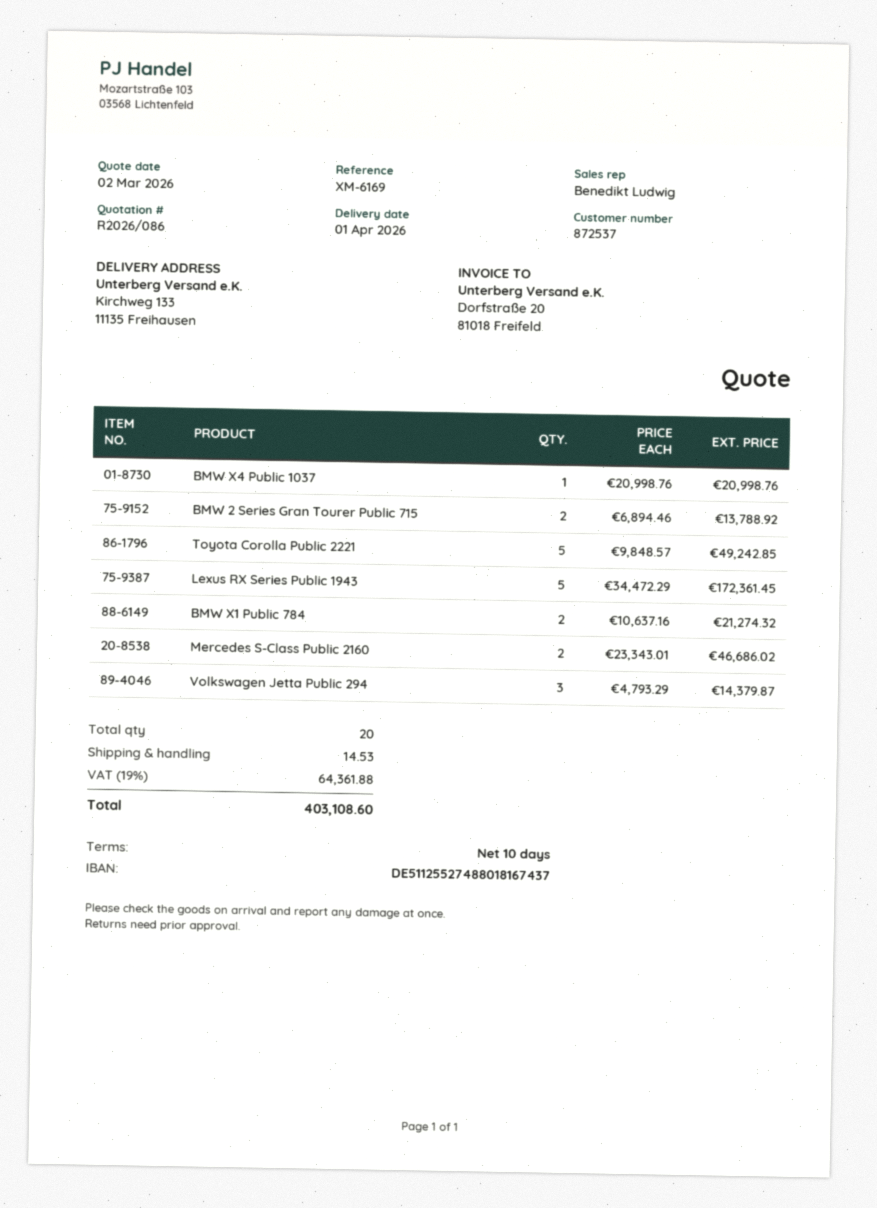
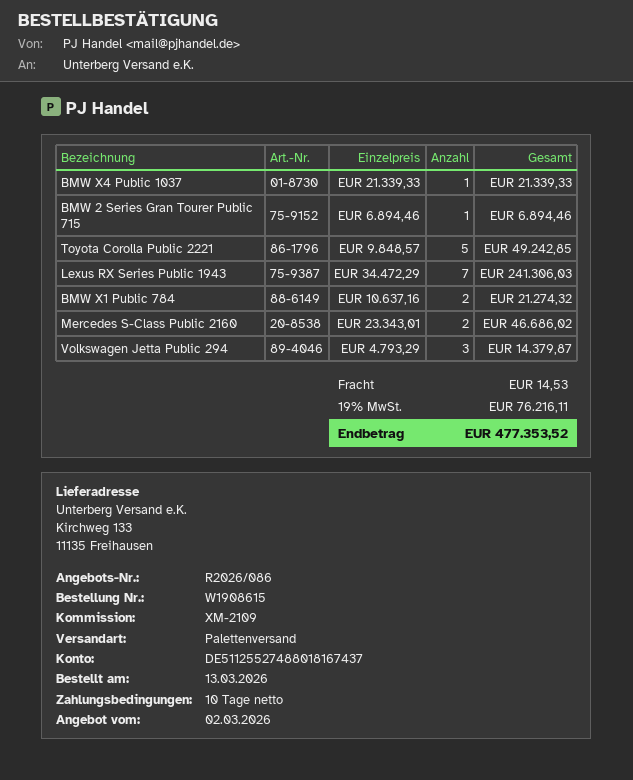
reference: XM-6169 -> XM-2109
BMW X4 Public 1037: 1 x 20998.76 = 20998.76 -> 1 x 21339.33 = 21339.33
BMW 2 Series Gran Tourer Public 715: 2 x 6894.46 = 13788.92 -> 1 x 6894.46 = 6894.46
Lexus RX Series Public 1943: 5 x 34472.29 = 172361.45 -> 7 x 34472.29 = 241306.03
tax: 19% = 64361.88 -> 19% = 76216.11
total: 403108.60 -> 477353.52

